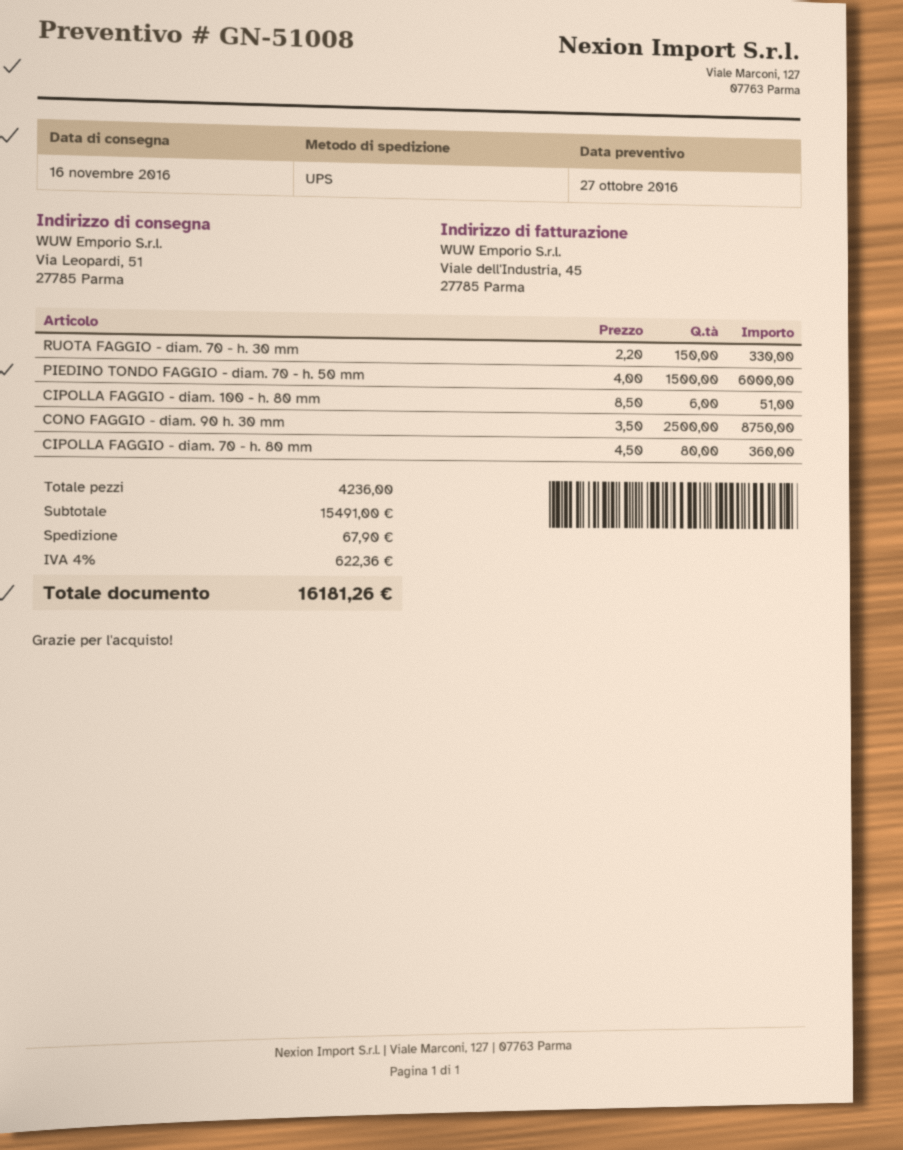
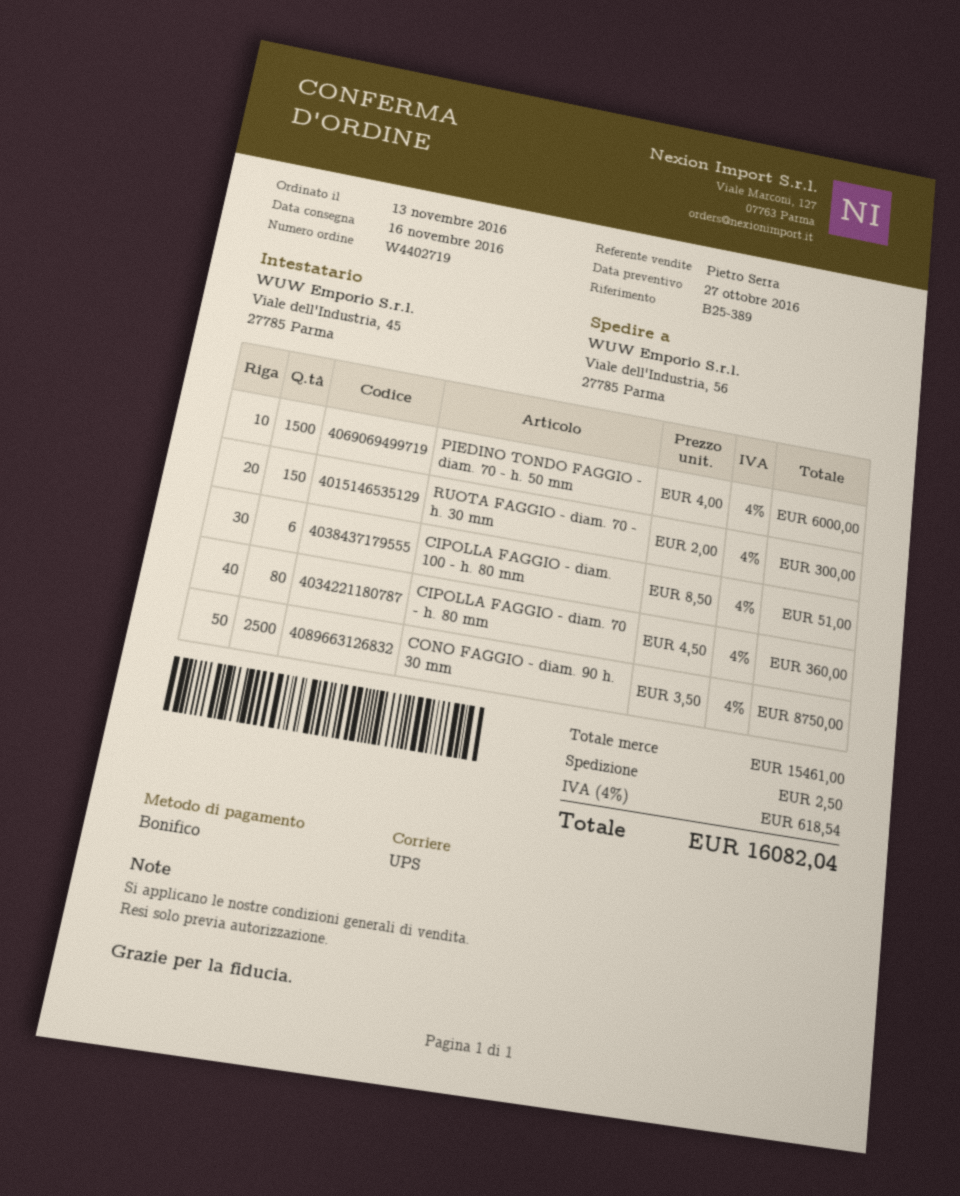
ship to: Via Leopardi, 51, 27785 Parma -> Viale dell'Industria, 56, 27785 Parma
RUOTA FAGGIO - diam. 70 - h. 30 mm: 150 x 2.20 = 330.00 -> 150 x 2.00 = 300.00
subtotal: 15491.00 -> 15461.00
shipping: 67.90 -> 2.50
tax: 4% = 622.36 -> 4% = 618.54
total: 16181.26 -> 16082.04

